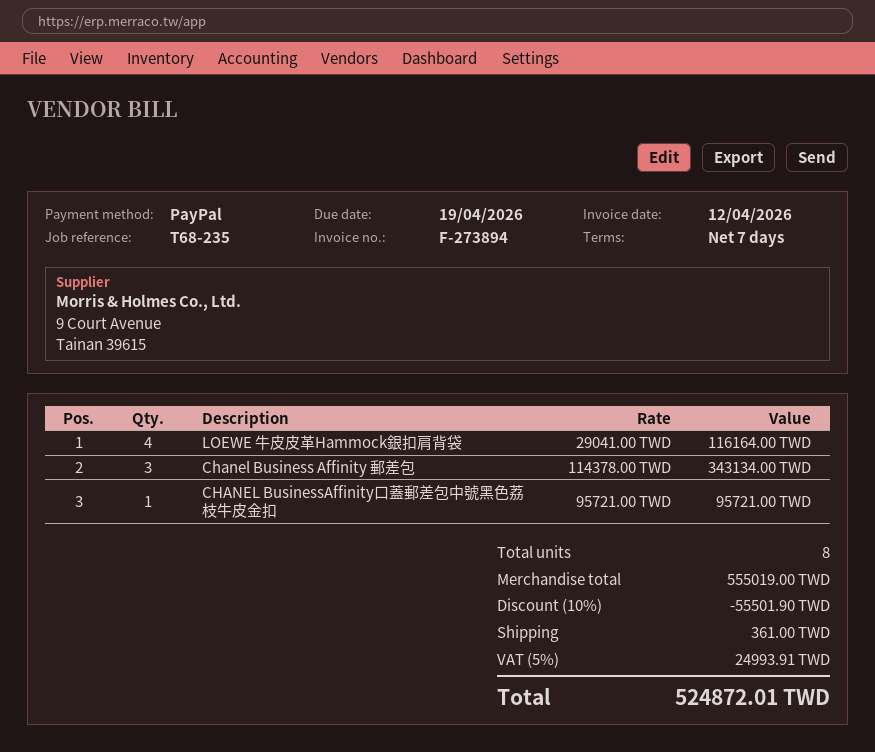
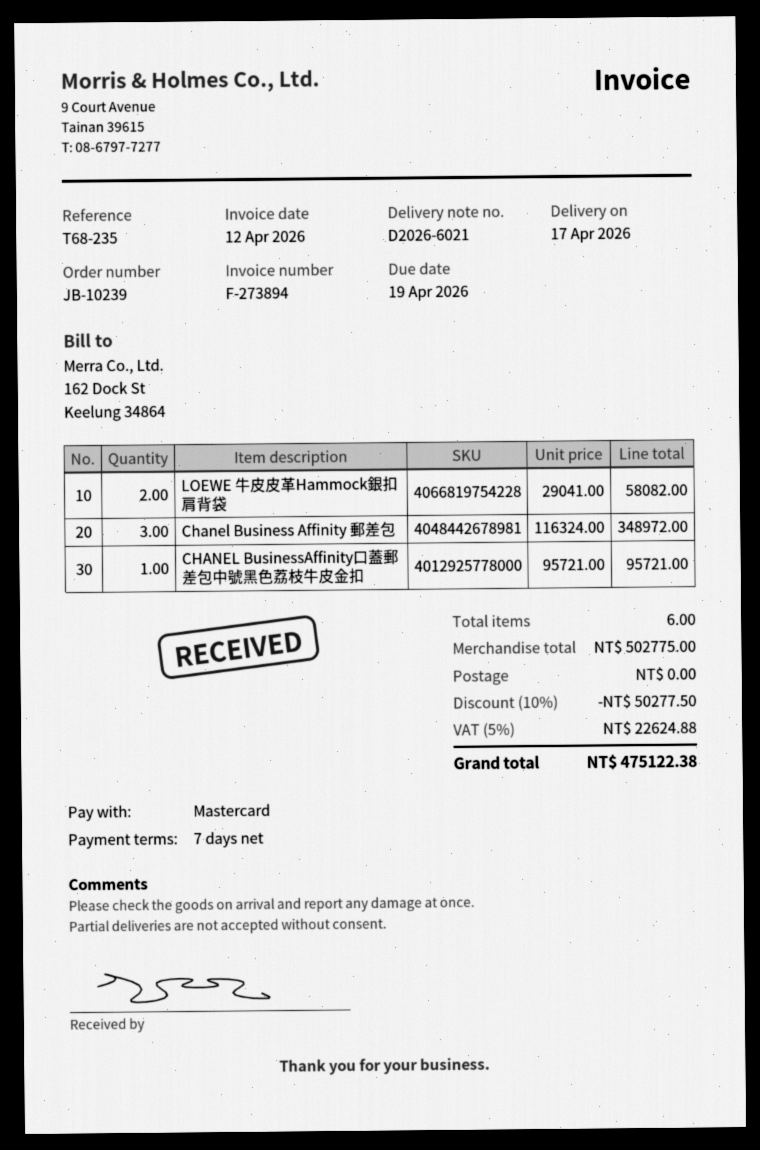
payment method: PayPal -> Mastercard
LOEWE 牛皮皮革Hammock銀扣肩背袋: 4 x 29041.00 = 116164.00 -> 2 x 29041.00 = 58082.00
Chanel Business Affinity 郵差包: 3 x 114378.00 = 343134.00 -> 3 x 116324.00 = 348972.00
total quantity: 8 -> 6
subtotal: 555019.00 -> 502775.00
discount: 10% = 55501.90 -> 10% = 50277.50
shipping: 361.00 -> 0.00
tax: 5% = 24993.91 -> 5% = 22624.88
total: 524872.01 -> 475122.38

